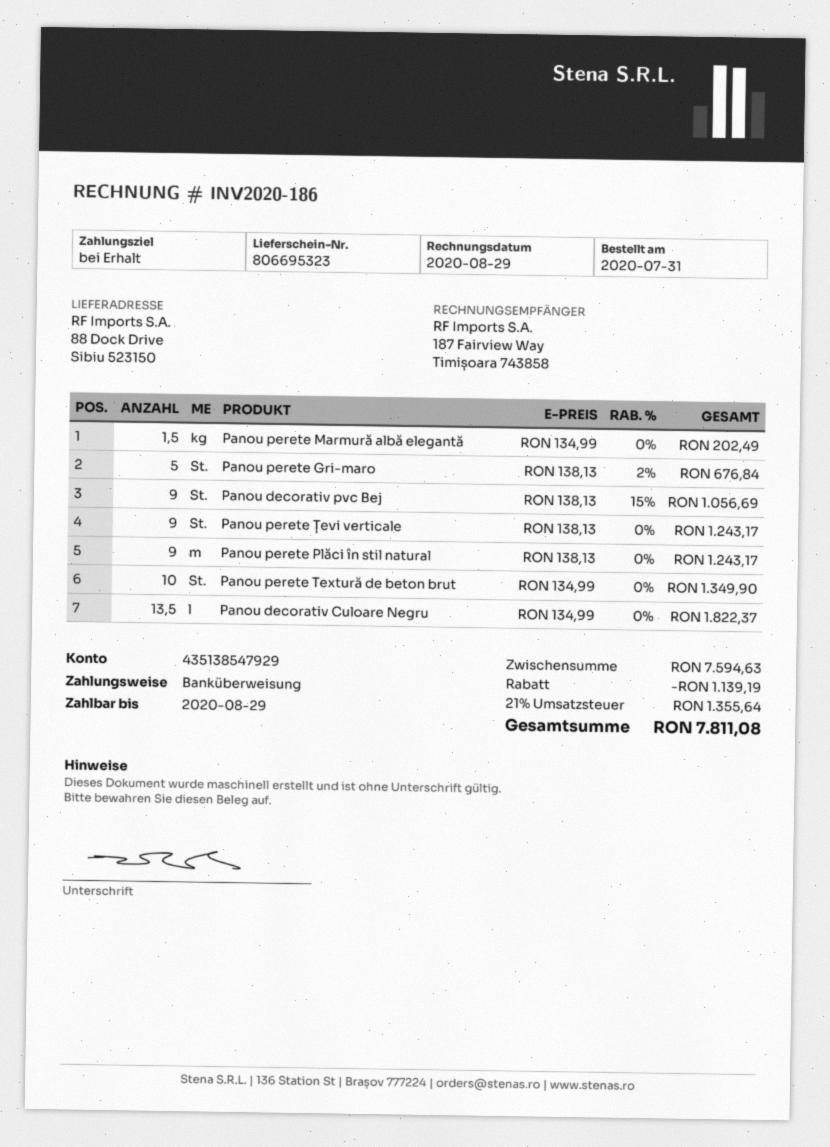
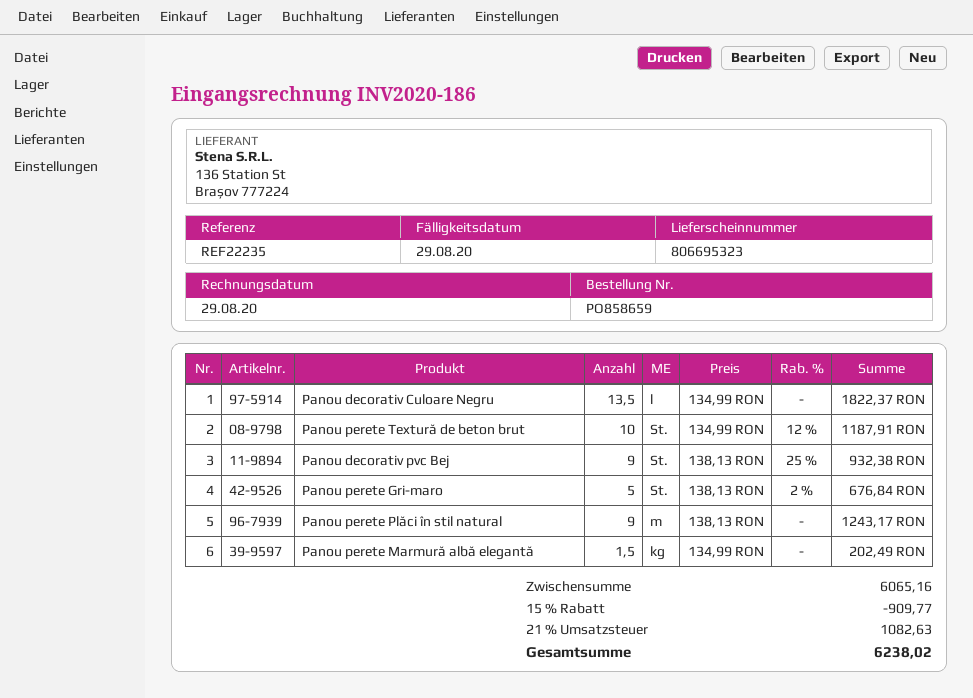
Panou decorativ pvc Bej: 9 x 138.13 - 15% = 1056.69 -> 9 x 138.13 - 25% = 932.38
Panou perete Țevi verticale: 9 x 138.13 = 1243.17 -> none
Panou perete Textură de beton brut: 10 x 134.99 = 1349.90 -> 10 x 134.99 - 12% = 1187.91
subtotal: 7594.63 -> 6065.16
discount: 1139.19 -> 909.77
tax: 21% = 1355.64 -> 21% = 1082.63
total: 7811.08 -> 6238.02

